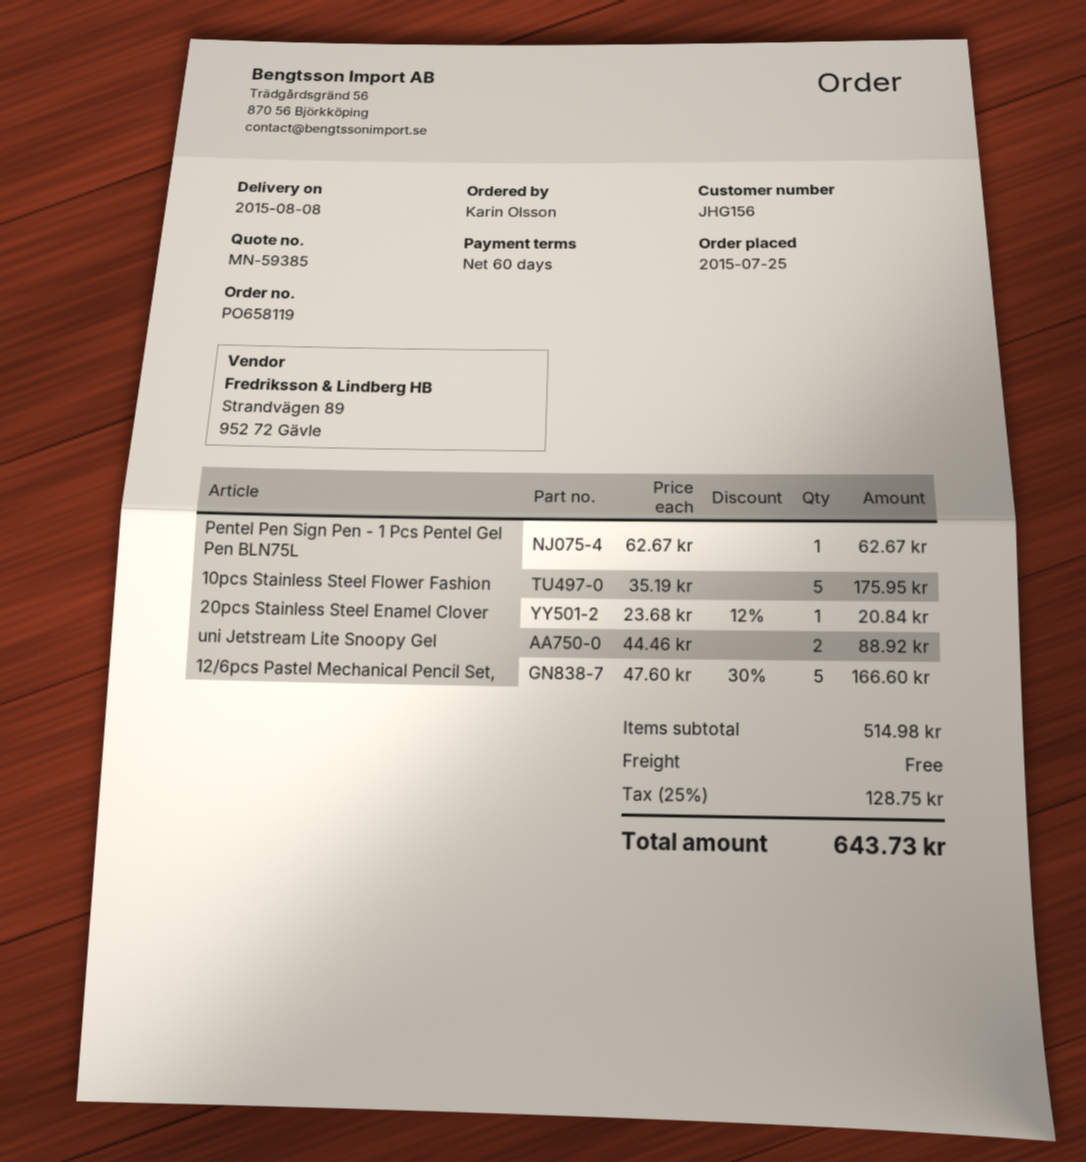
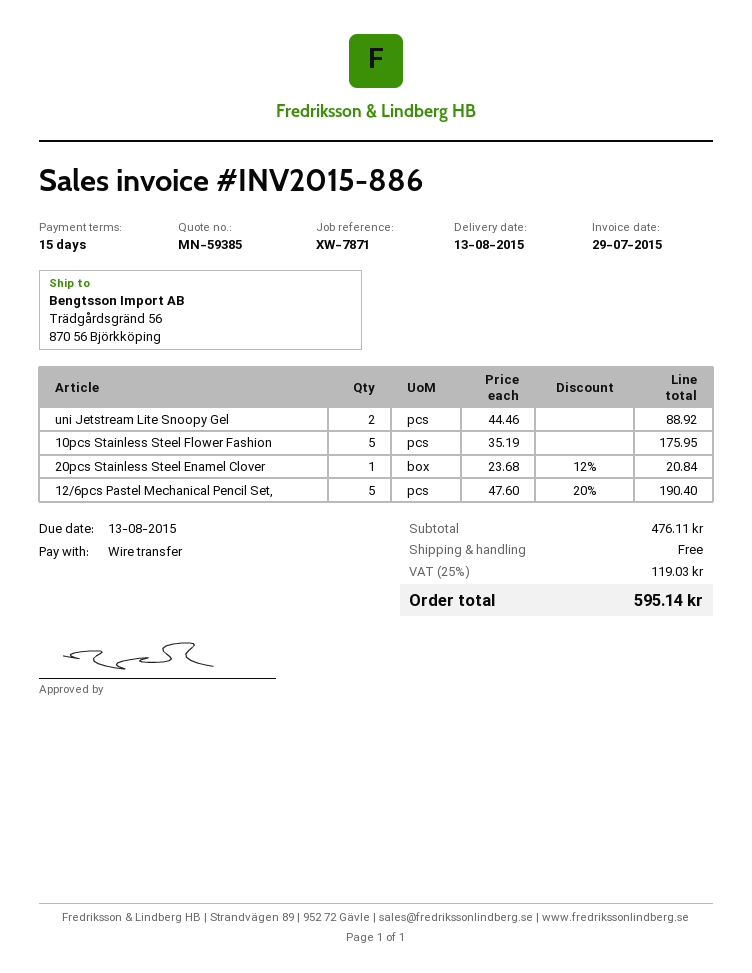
delivery date: 2015-08-08 -> 2015-08-13
payment terms: 60 days -> 15 days
Pentel Pen Sign Pen - 1 Pcs Pentel Gel Pen BLN75L: 1 x 62.67 = 62.67 -> none
12/6pcs Pastel Mechanical Pencil Set,: 5 x 47.60 - 30% = 166.60 -> 5 x 47.60 - 20% = 190.40
subtotal: 514.98 -> 476.11
tax: 25% = 128.75 -> 25% = 119.03
total: 643.73 -> 595.14

